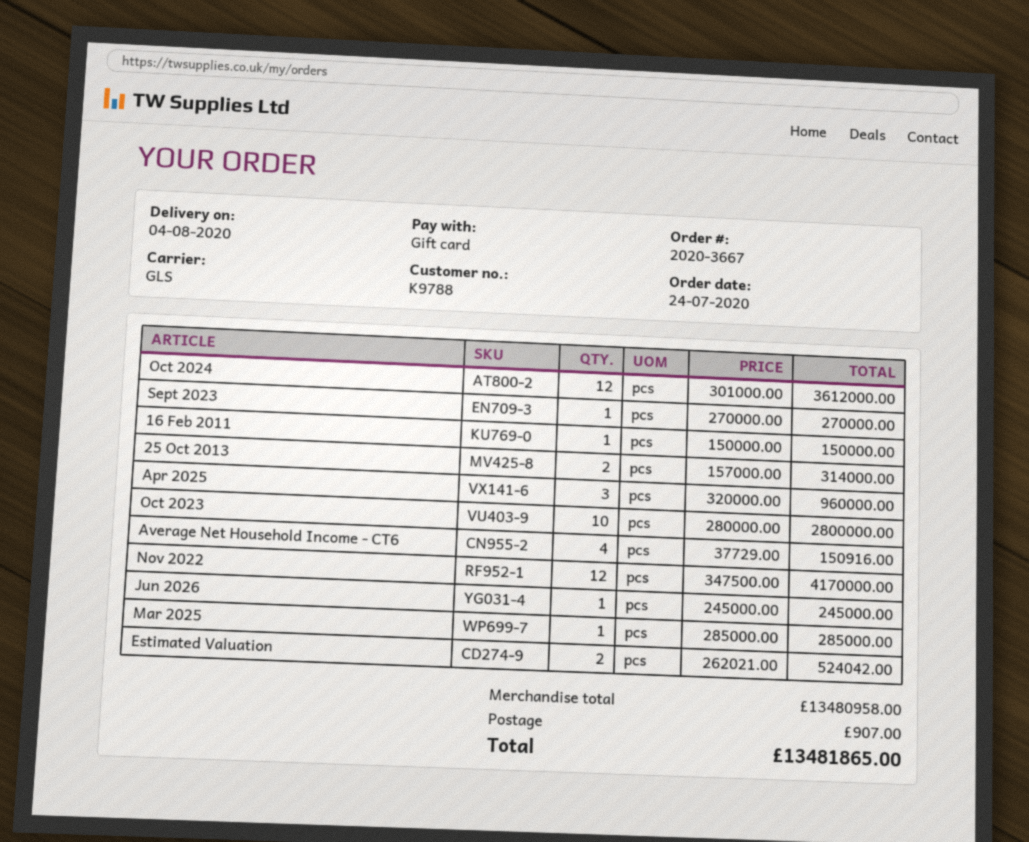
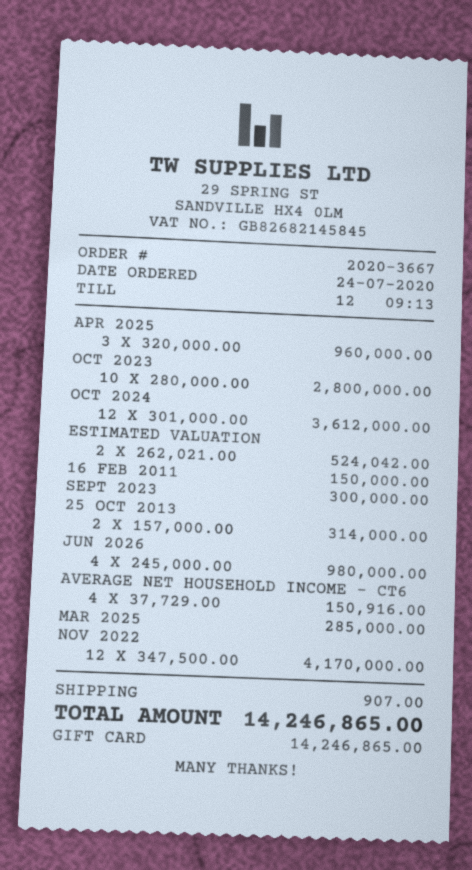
Sept 2023: 1 x 270000.00 = 270000.00 -> 1 x 300000.00 = 300000.00
Jun 2026: 1 x 245000.00 = 245000.00 -> 4 x 245000.00 = 980000.00
total: 13481865.00 -> 14246865.00

